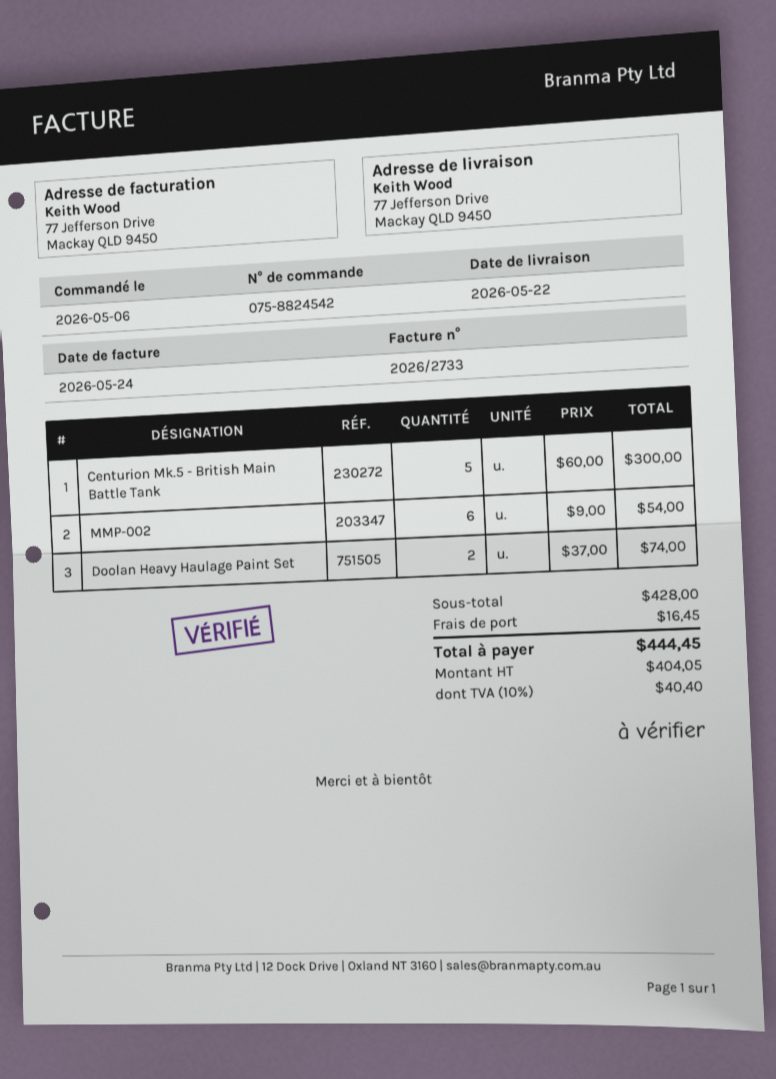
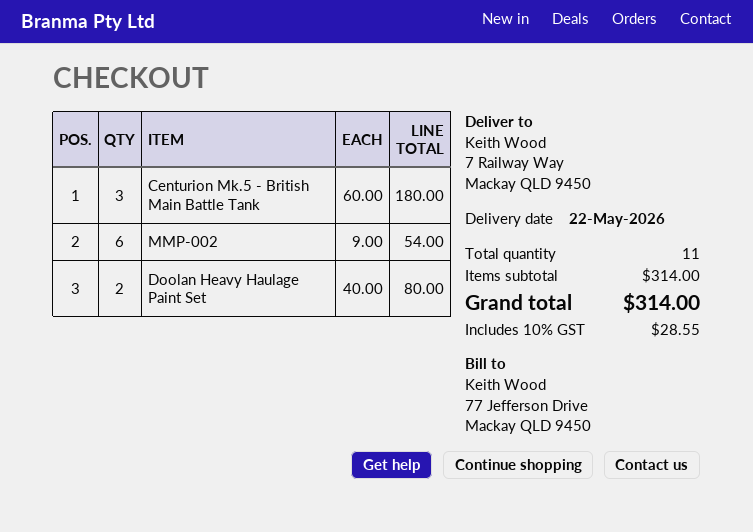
ship to: 77 Jefferson Drive, Mackay QLD 9450 -> 7 Railway Way, Mackay QLD 9450
Centurion Mk.5 - British Main Battle Tank: 5 x 60.00 = 300.00 -> 3 x 60.00 = 180.00
Doolan Heavy Haulage Paint Set: 2 x 37.00 = 74.00 -> 2 x 40.00 = 80.00
subtotal: 428.00 -> 314.00
shipping: 16.45 -> none
tax: 10% = 40.40 -> 10% = 28.55
total: 444.45 -> 314.00

